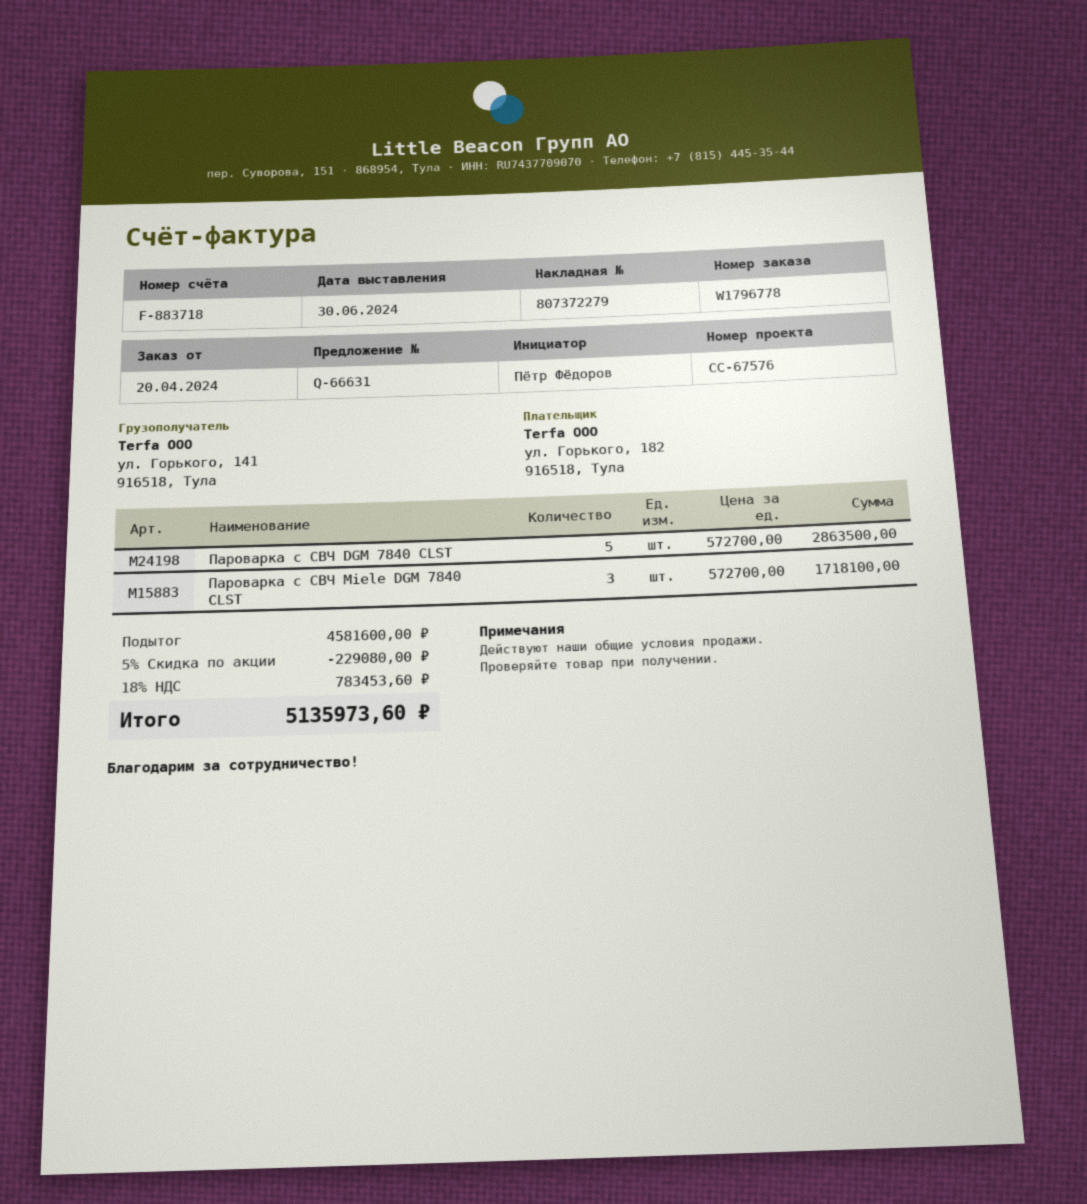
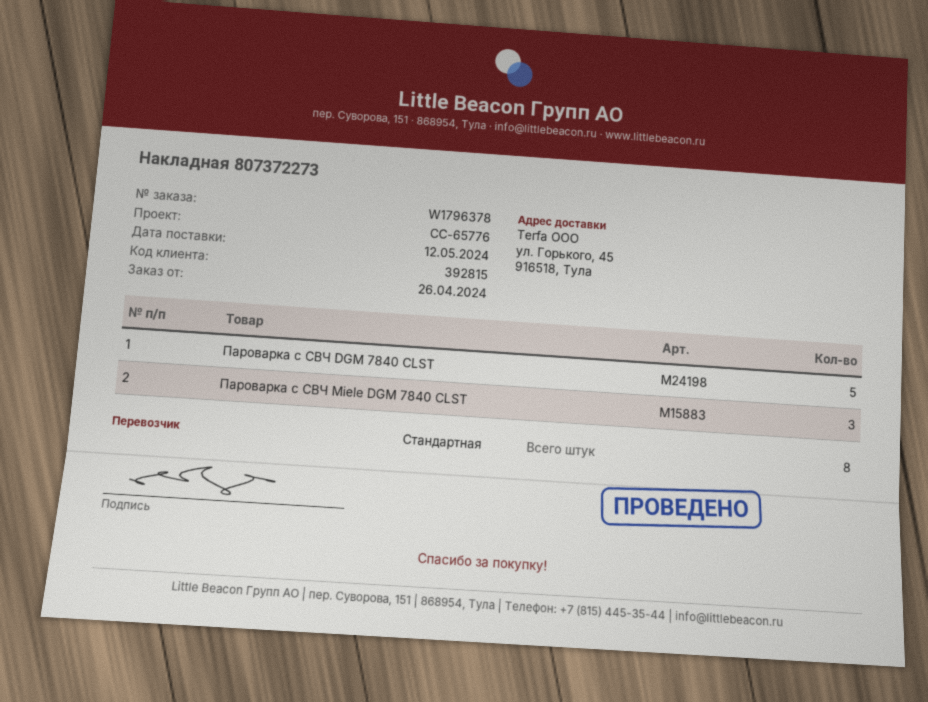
order number: W1796778 -> W1796378
order date: 2024-04-20 -> 2024-04-26
delivery note number: 807372279 -> 807372273
reference: CC-67576 -> CC-65776
ship to: ул. Горького, 141, 916518, Тула -> ул. Горького, 45, 916518, Тула

